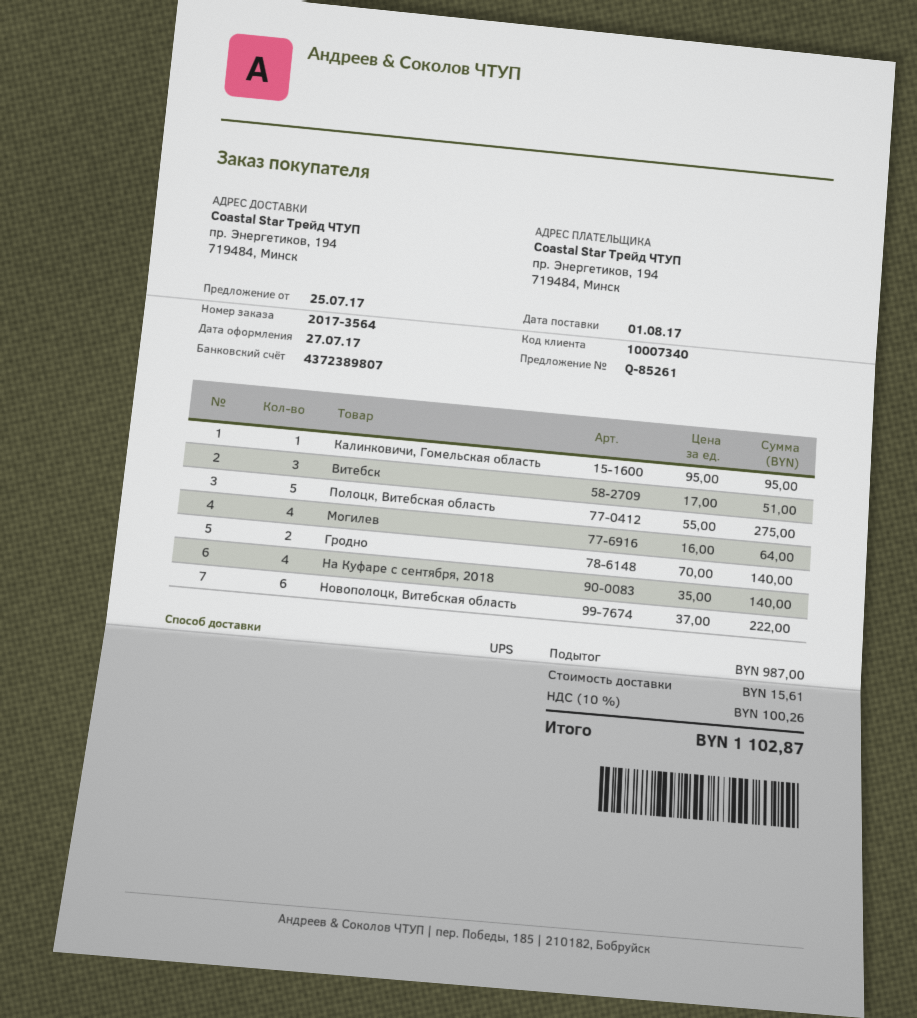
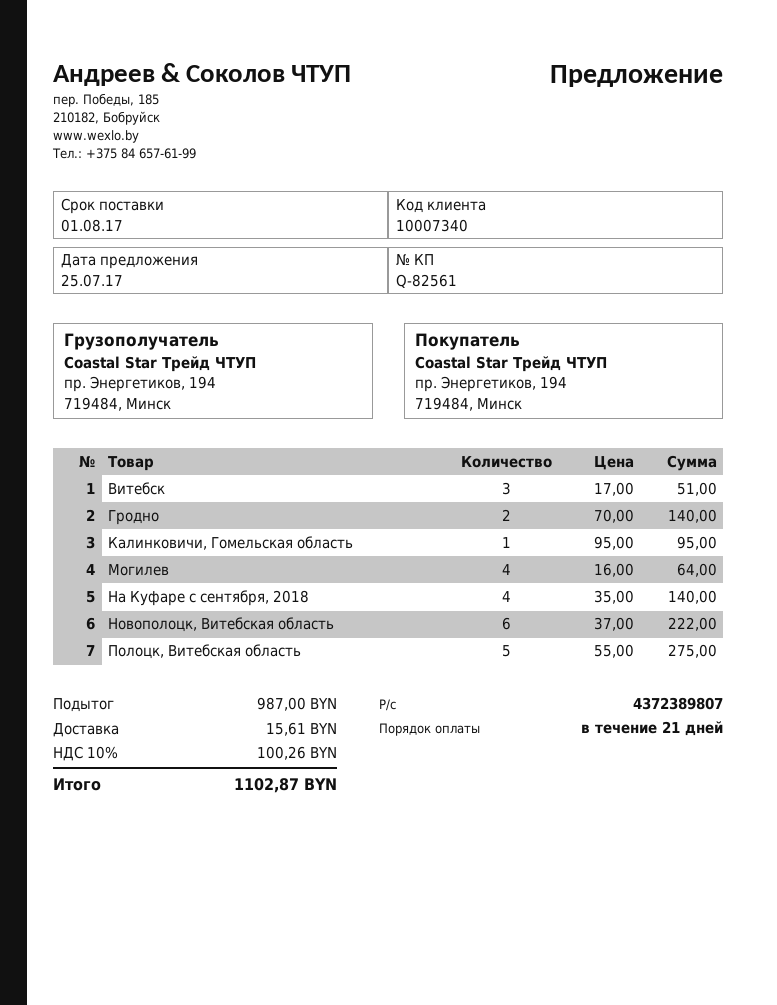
quote number: Q-85261 -> Q-82561

